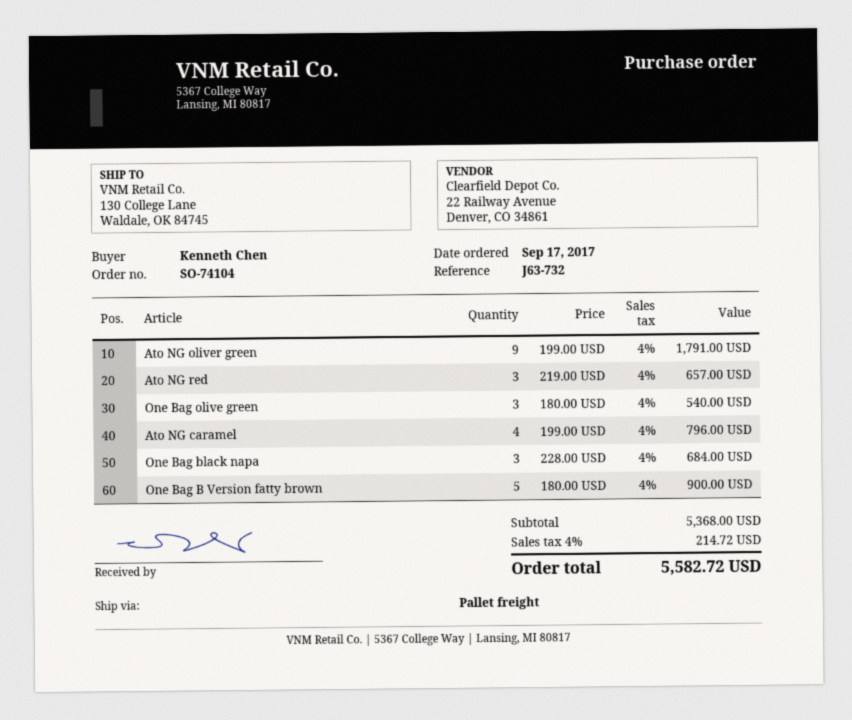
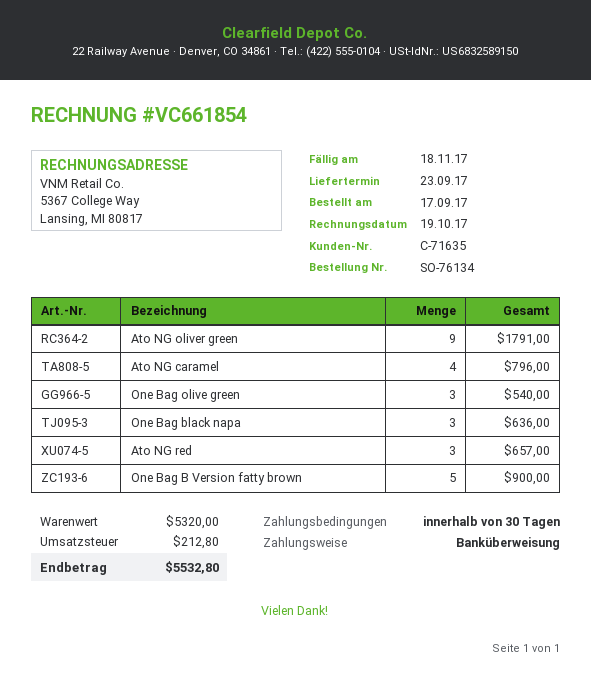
order number: SO-74104 -> SO-76134
One Bag black napa: 3 for 684.00 -> 3 for 636.00
subtotal: 5368.00 -> 5320.00
tax: 214.72 -> 212.80
total: 5582.72 -> 5532.80

